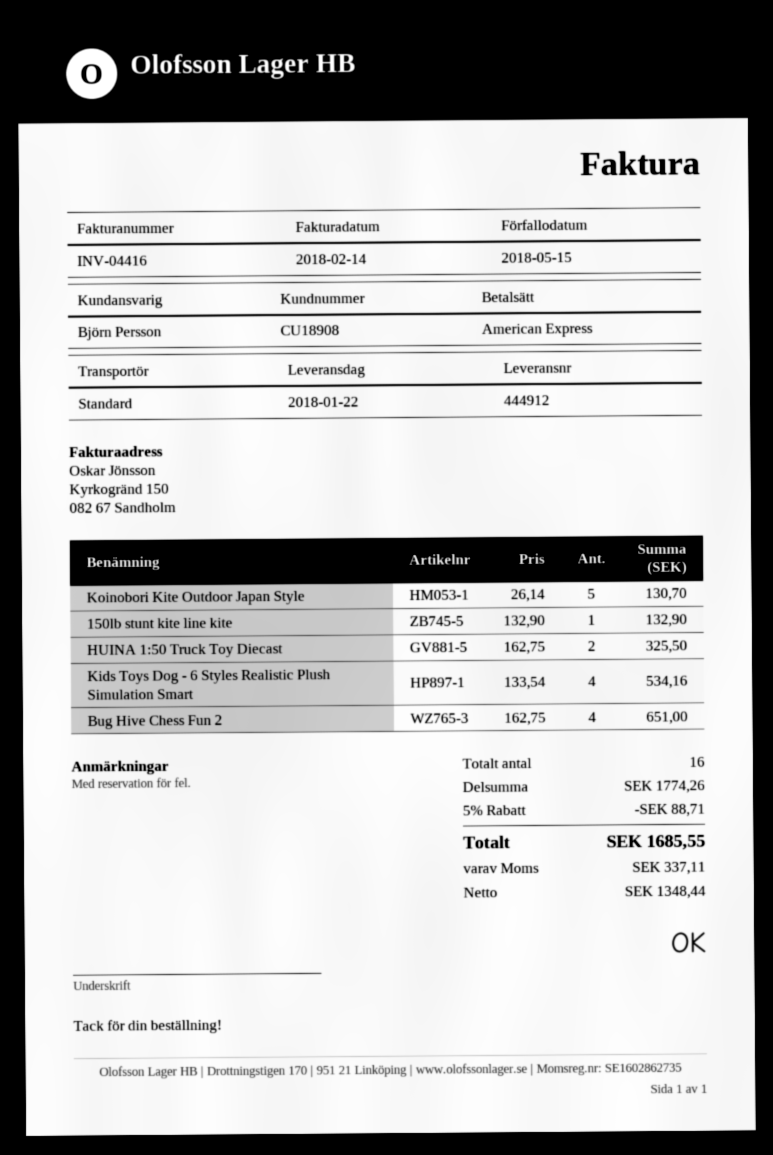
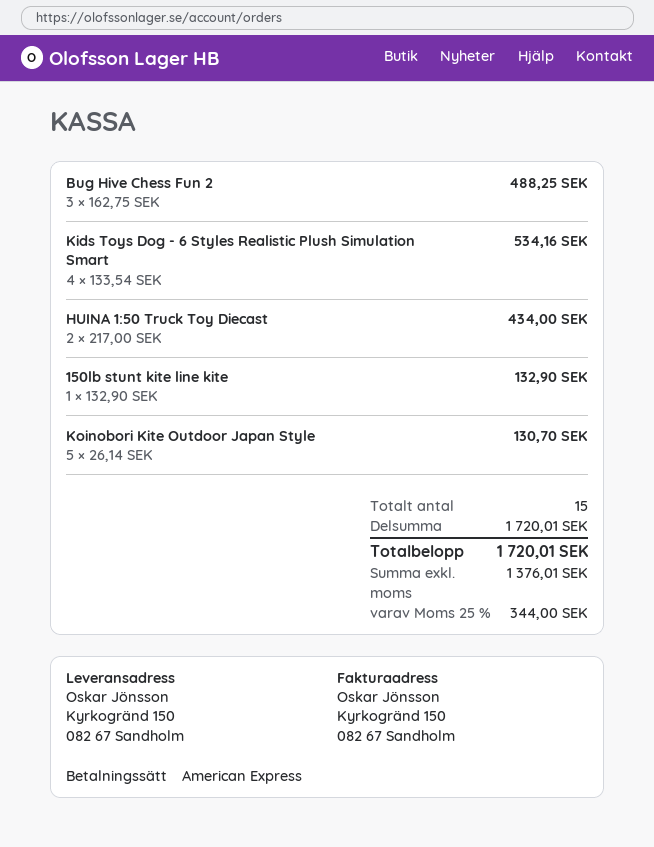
HUINA 1:50 Truck Toy Diecast: 2 x 162.75 = 325.50 -> 2 x 217.00 = 434.00
Bug Hive Chess Fun 2: 4 x 162.75 = 651.00 -> 3 x 162.75 = 488.25
total quantity: 16 -> 15
subtotal: 1774.26 -> 1720.01
discount: 5% = 88.71 -> none
net: 1348.44 -> 1376.01
tax: 337.11 -> 344.00
total: 1685.55 -> 1720.01

